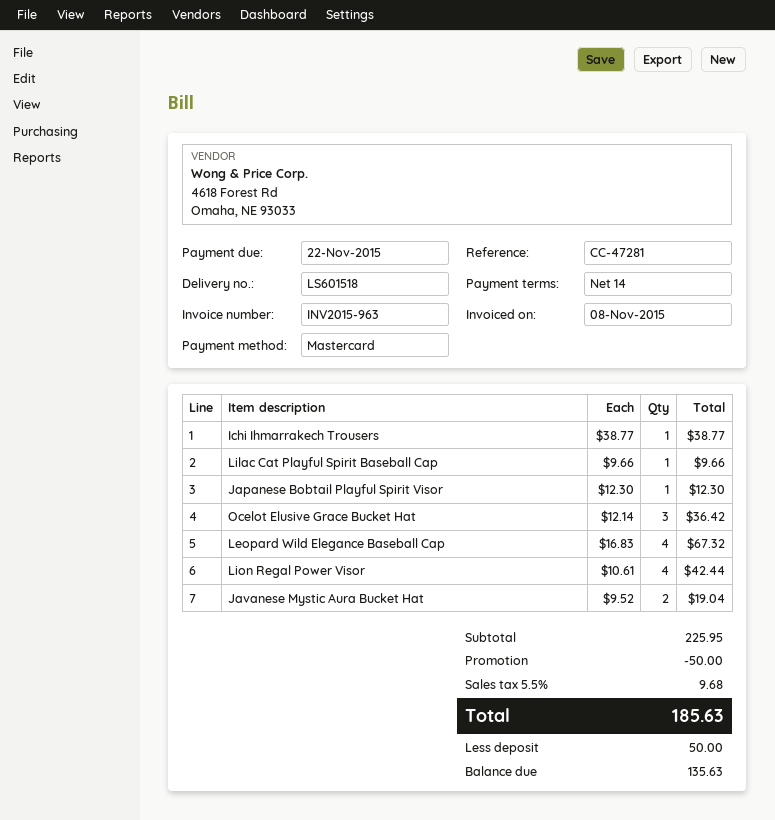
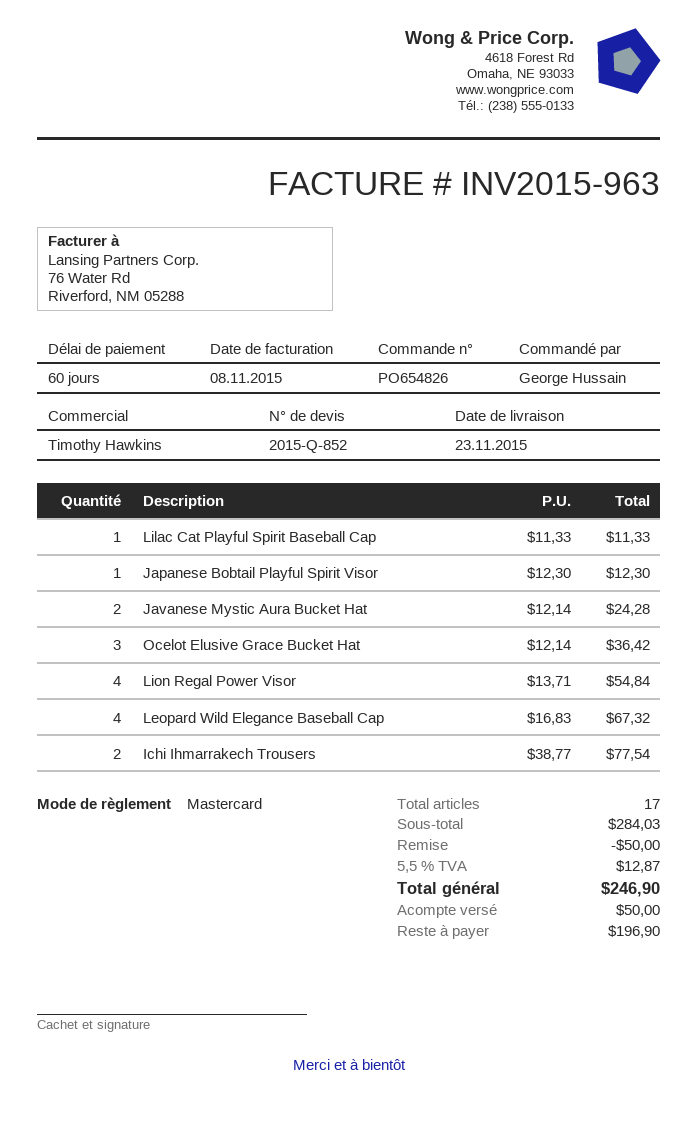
payment terms: 14 days -> 60 days
Ichi Ihmarrakech Trousers: 1 x 38.77 = 38.77 -> 2 x 38.77 = 77.54
Lilac Cat Playful Spirit Baseball Cap: 1 x 9.66 = 9.66 -> 1 x 11.33 = 11.33
Lion Regal Power Visor: 4 x 10.61 = 42.44 -> 4 x 13.71 = 54.84
Javanese Mystic Aura Bucket Hat: 2 x 9.52 = 19.04 -> 2 x 12.14 = 24.28
subtotal: 225.95 -> 284.03
tax: 5.5% = 9.68 -> 5.5% = 12.87
total: 185.63 -> 246.90
balance: 135.63 -> 196.90

